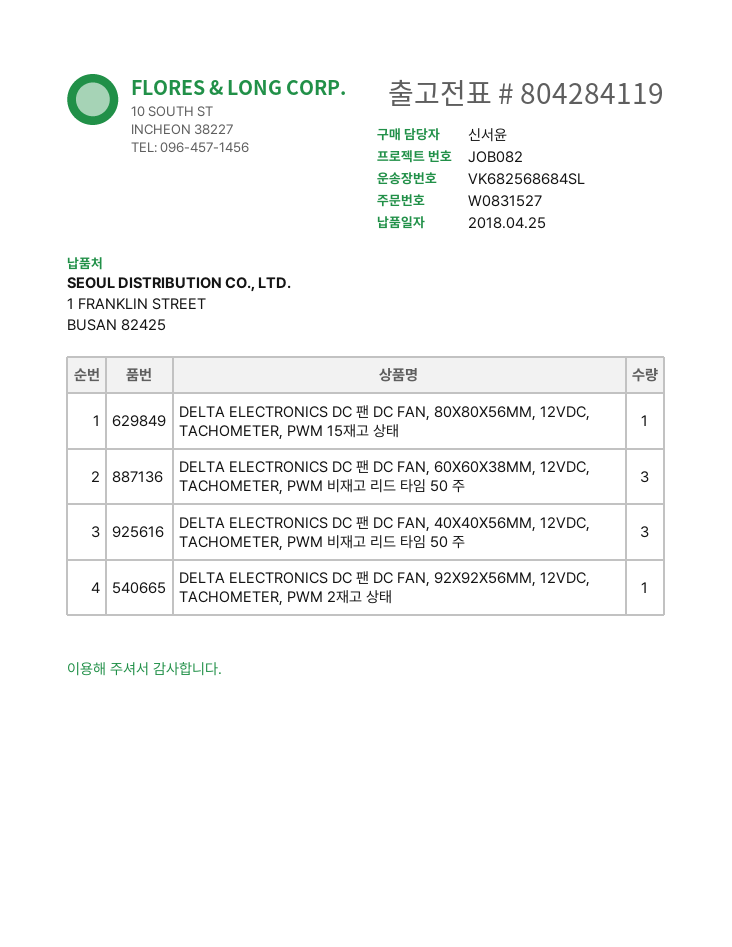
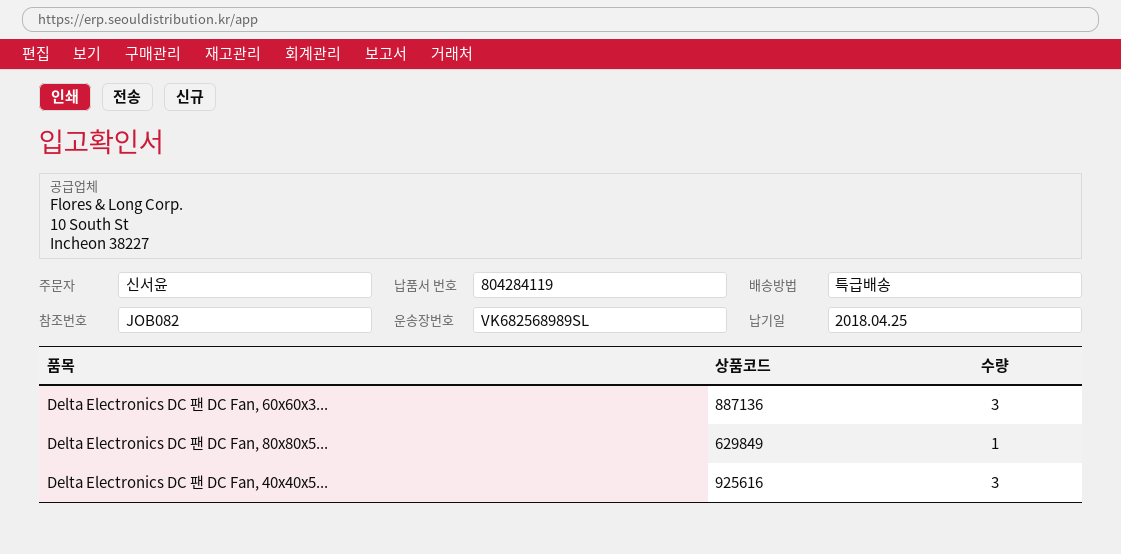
tracking number: VK682568684SL -> VK682568989SL
DELTA ELECTRONICS DC 팬 DC FAN, 92X92X56MM, 12VDC, TACHOMETER, PWM 2재고 상태: 1 -> none

